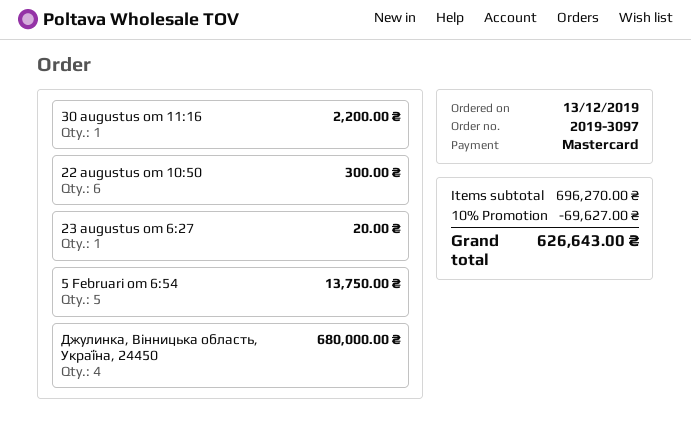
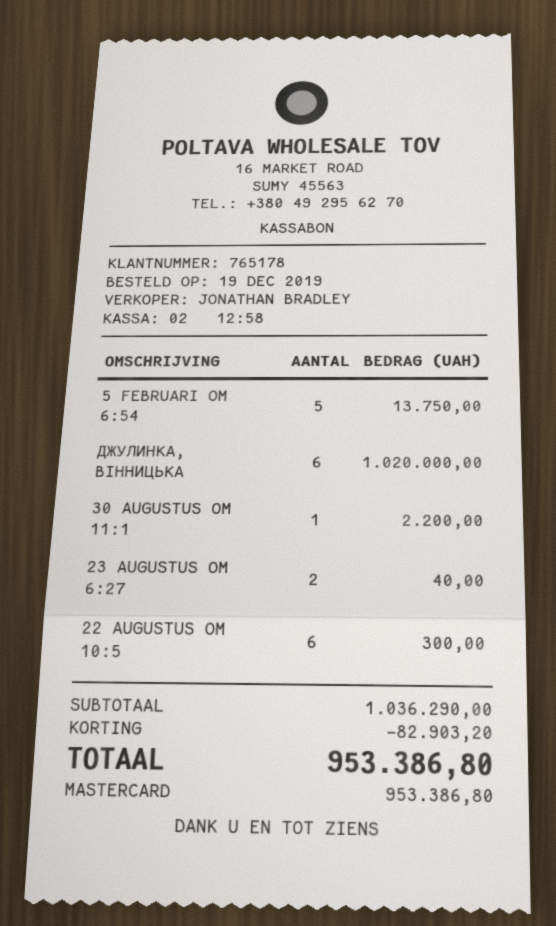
order date: 2019-12-13 -> 2019-12-19
23 augustus om 6:27: 1 for 20.00 -> 2 for 40.00
Джулинка, Вінницька область, Україна, 24450: 4 for 680000.00 -> 6 for 1020000.00
subtotal: 696270.00 -> 1036290.00
discount: 69627.00 -> 82903.20
total: 626643.00 -> 953386.80

